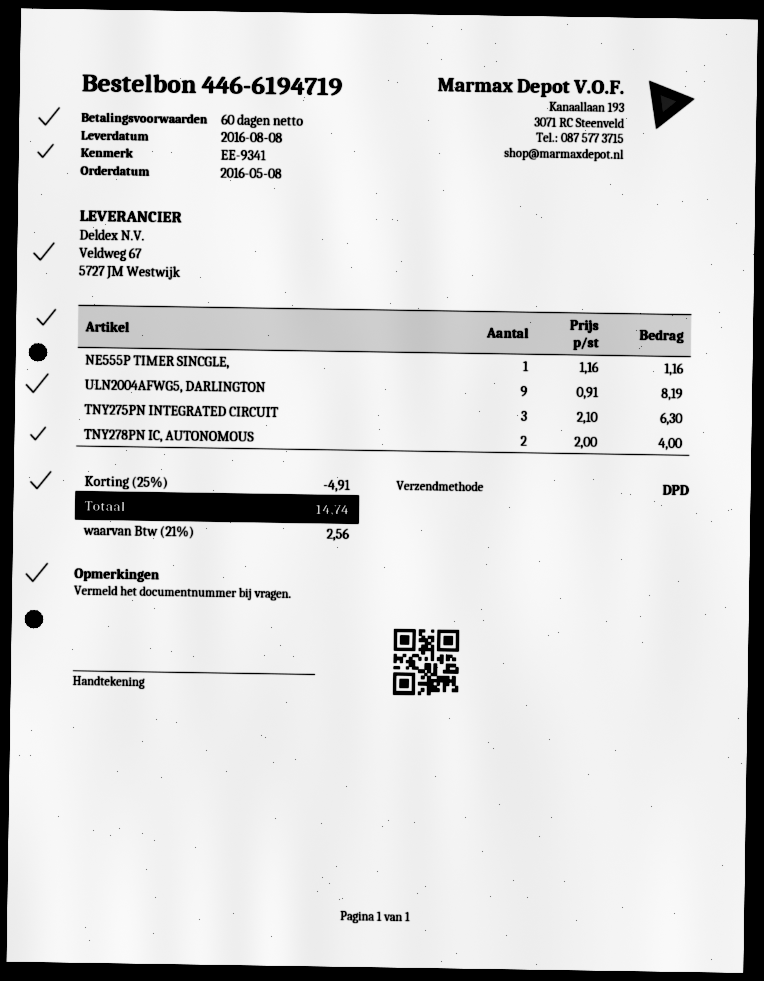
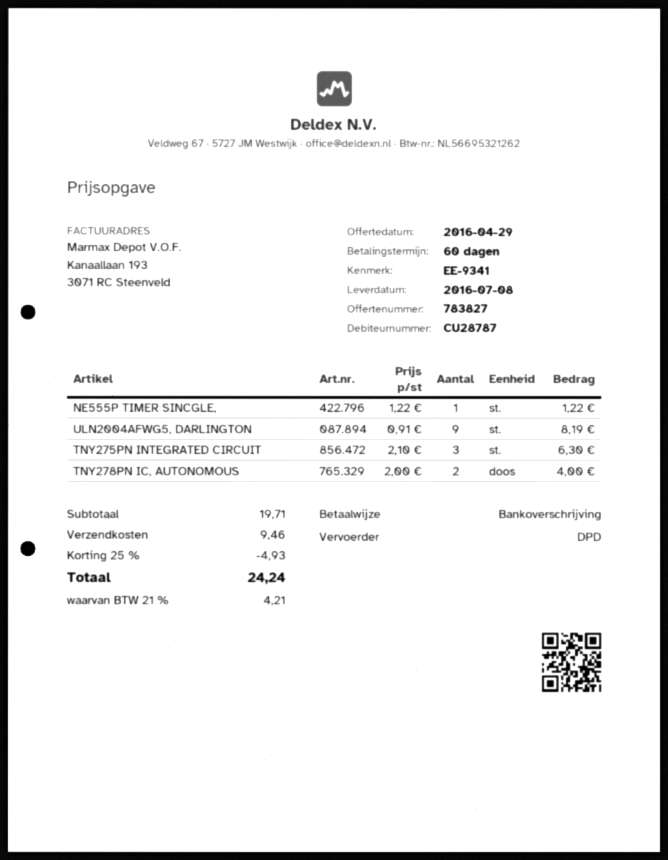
delivery date: 2016-08-08 -> 2016-07-08
NE555P TIMER SINCGLE,: 1 x 1.16 = 1.16 -> 1 x 1.22 = 1.22
discount: 25% = 4.91 -> 25% = 4.93
shipping: none -> 9.46
tax: 21% = 2.56 -> 21% = 4.21
total: 14.74 -> 24.24

